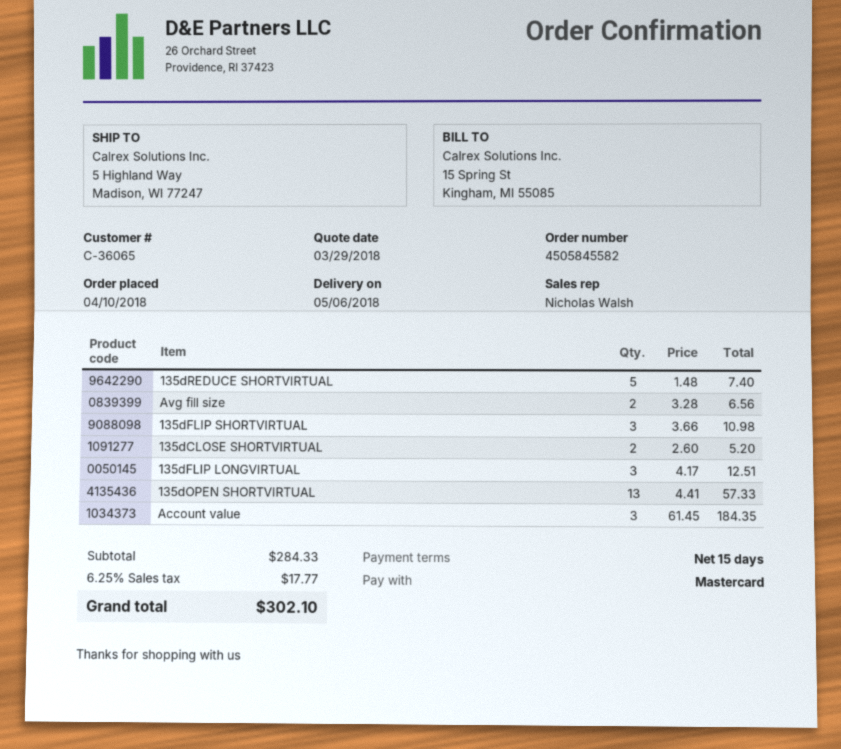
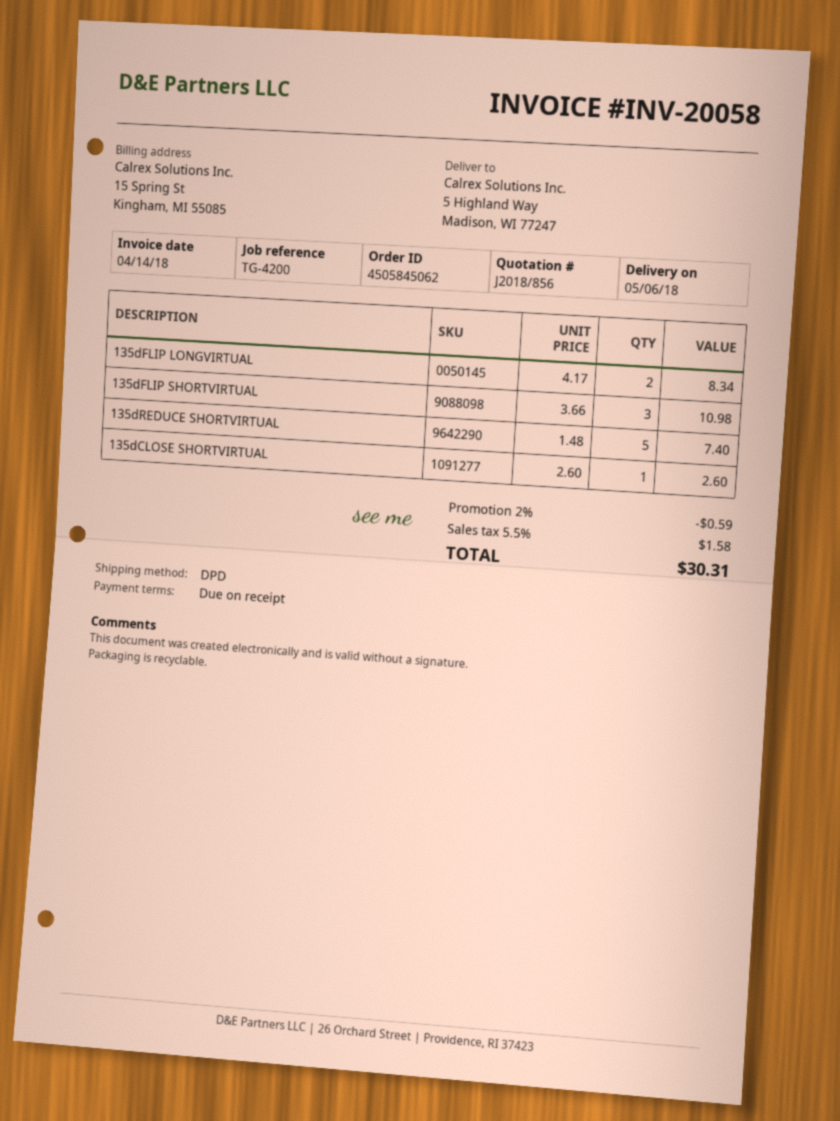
order number: 4505845582 -> 4505845062
payment terms: 15 days -> on receipt
Avg fill size: 2 x 3.28 = 6.56 -> none
135dCLOSE SHORTVIRTUAL: 2 x 2.60 = 5.20 -> 1 x 2.60 = 2.60
135dFLIP LONGVIRTUAL: 3 x 4.17 = 12.51 -> 2 x 4.17 = 8.34
135dOPEN SHORTVIRTUAL: 13 x 4.41 = 57.33 -> none
Account value: 3 x 61.45 = 184.35 -> none
discount: none -> 2% = 0.59
tax: 6.25% = 17.77 -> 5.5% = 1.58
total: 302.10 -> 30.31

